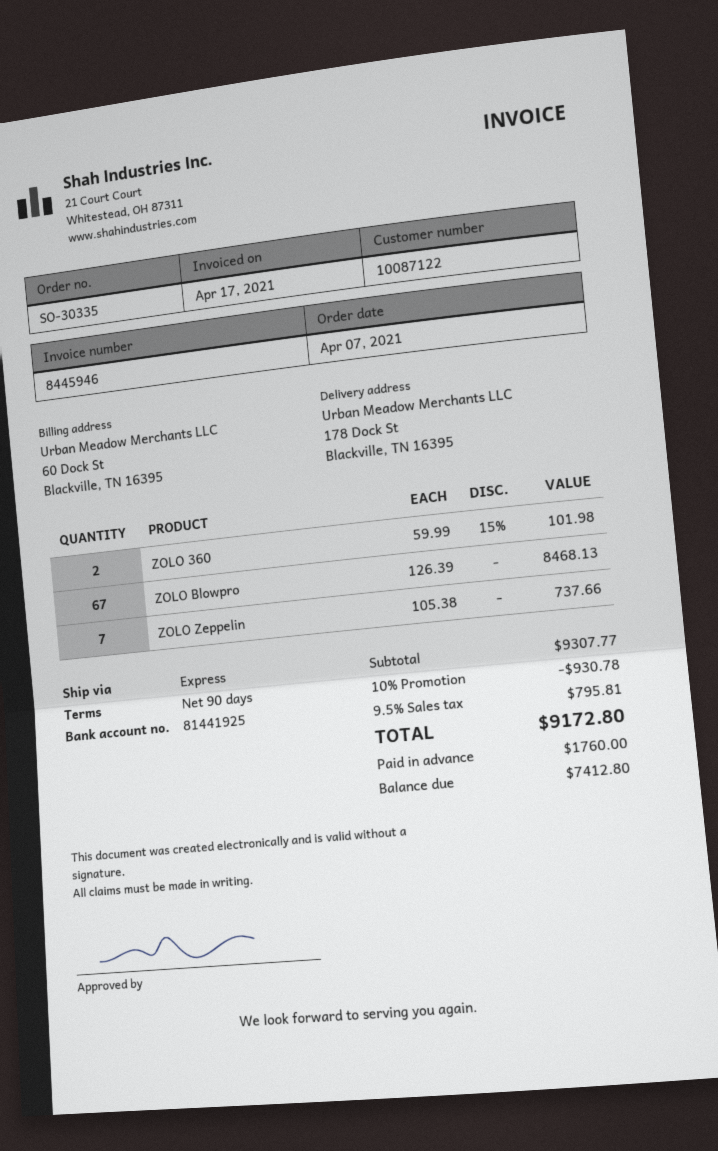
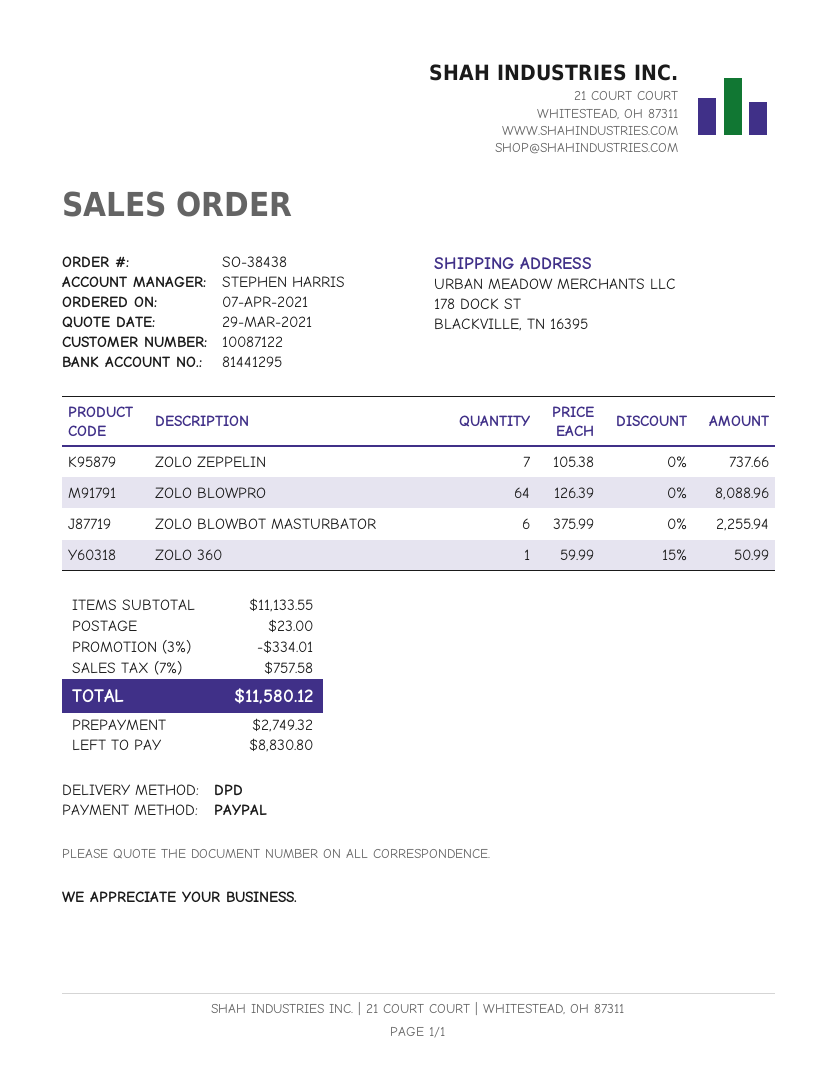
order number: SO-30335 -> SO-38438
bank account: 81441925 -> 81441295
shipping method: express -> DPD
ZOLO 360: 2 x 59.99 - 15% = 101.98 -> 1 x 59.99 - 15% = 50.99
ZOLO Blowpro: 67 x 126.39 = 8468.13 -> 64 x 126.39 = 8088.96
ZOLO BLOWBOT MASTURBATOR: none -> 6 x 375.99 = 2255.94
subtotal: 9307.77 -> 11133.55
discount: 10% = 930.78 -> 3% = 334.01
shipping: none -> 23.00
tax: 9.5% = 795.81 -> 7% = 757.58
total: 9172.80 -> 11580.12
deposit: 1760.00 -> 2749.32
balance: 7412.80 -> 8830.80

